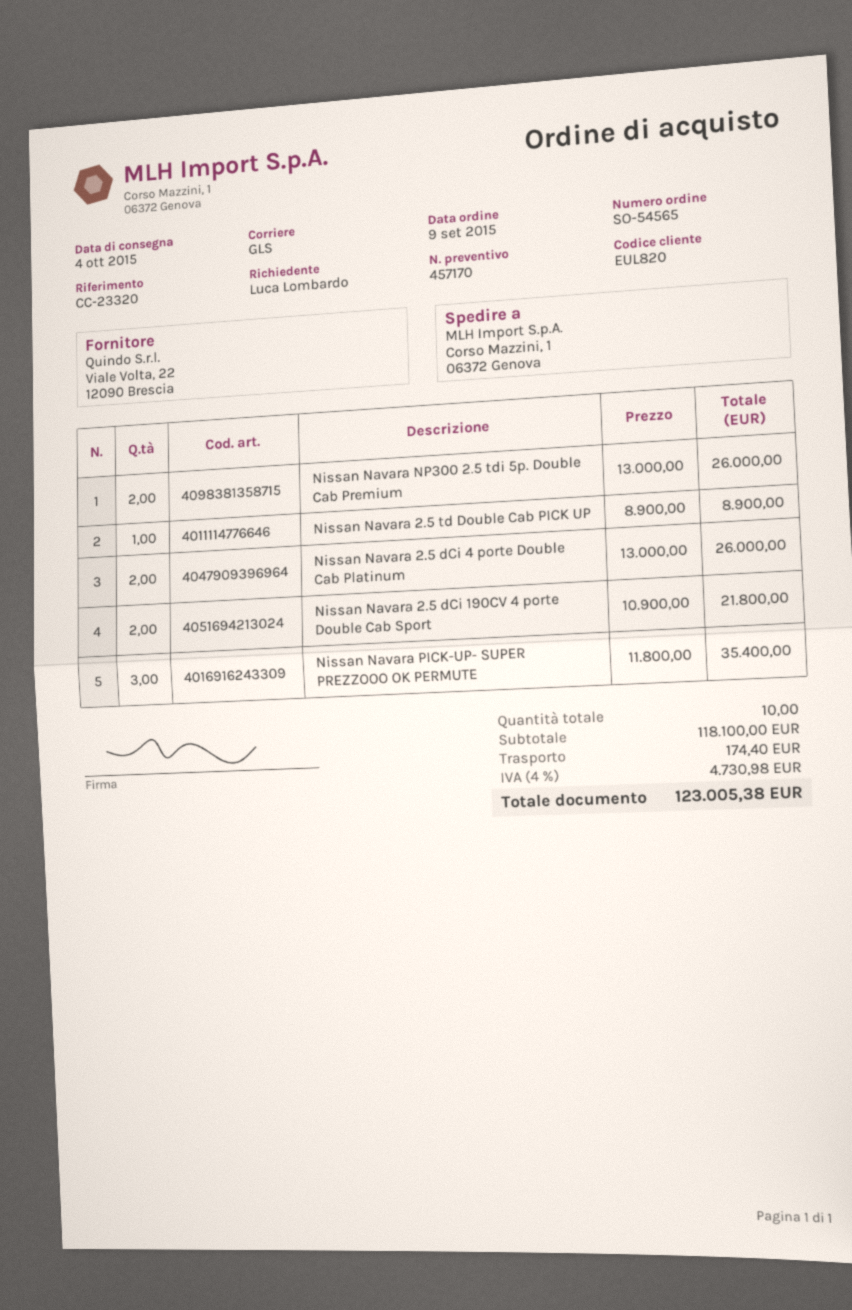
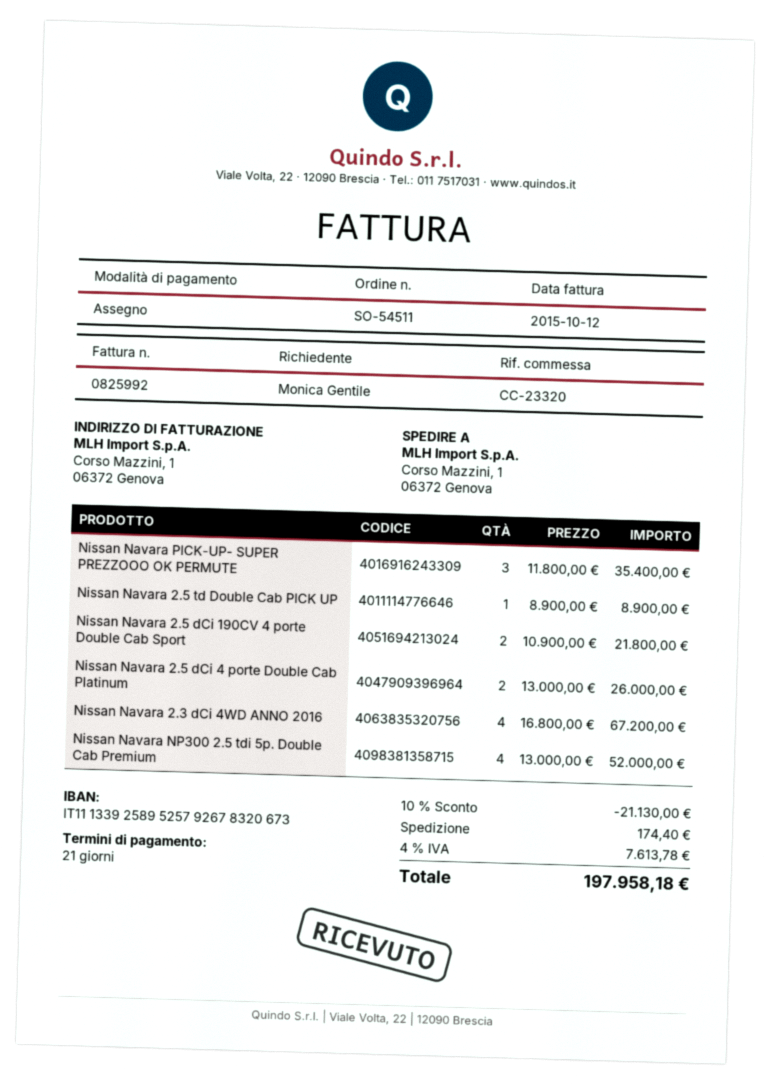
order number: SO-54565 -> SO-54511
ordered by: Luca Lombardo -> Monica Gentile
Nissan Navara NP300 2.5 tdi 5p. Double Cab Premium: 2 x 13000.00 = 26000.00 -> 4 x 13000.00 = 52000.00
Nissan Navara 2.3 dCi 4WD ANNO 2016: none -> 4 x 16800.00 = 67200.00
discount: none -> 10% = 21130.00
tax: 4% = 4730.98 -> 4% = 7613.78
total: 123005.38 -> 197958.18

